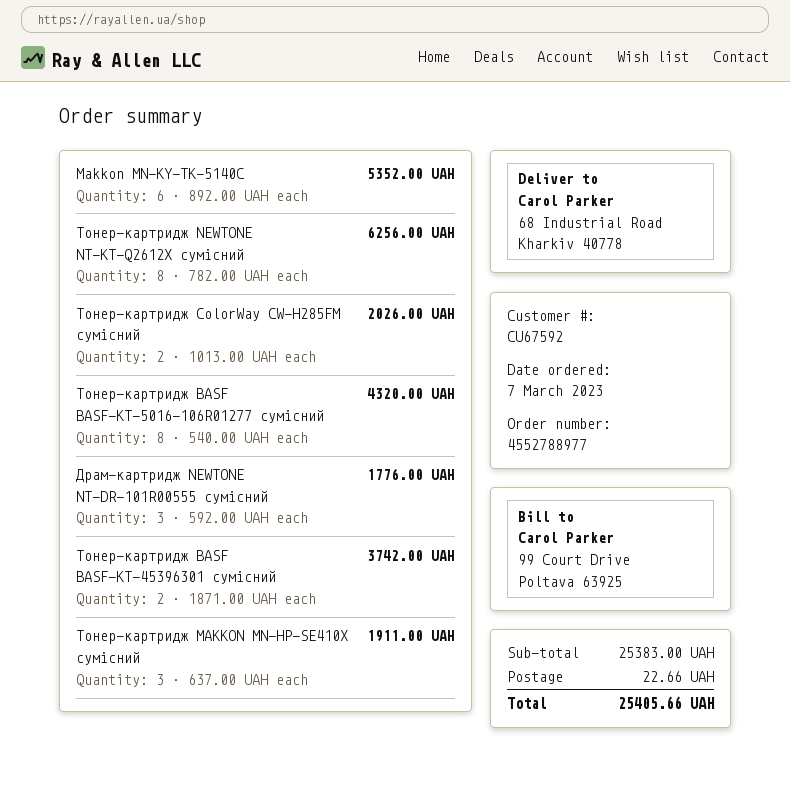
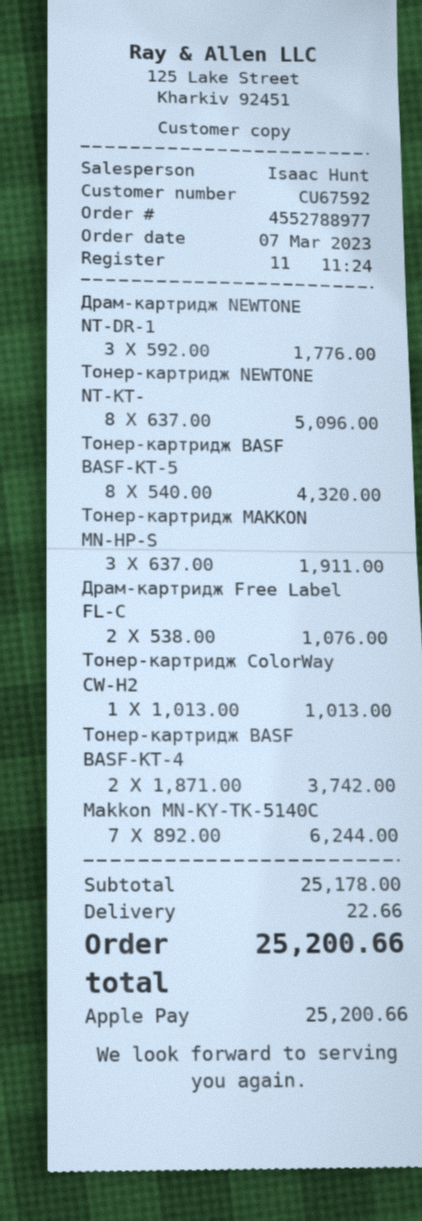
Makkon MN-KY-TK-5140C: 6 x 892.00 = 5352.00 -> 7 x 892.00 = 6244.00
Тонер-картридж NEWTONE NT-KT-Q2612X сумісний: 8 x 782.00 = 6256.00 -> 8 x 637.00 = 5096.00
Тонер-картридж ColorWay CW-H285FM сумісний: 2 x 1013.00 = 2026.00 -> 1 x 1013.00 = 1013.00
Драм-картридж Free Label FL-C: none -> 2 x 538.00 = 1076.00
subtotal: 25383.00 -> 25178.00
total: 25405.66 -> 25200.66

